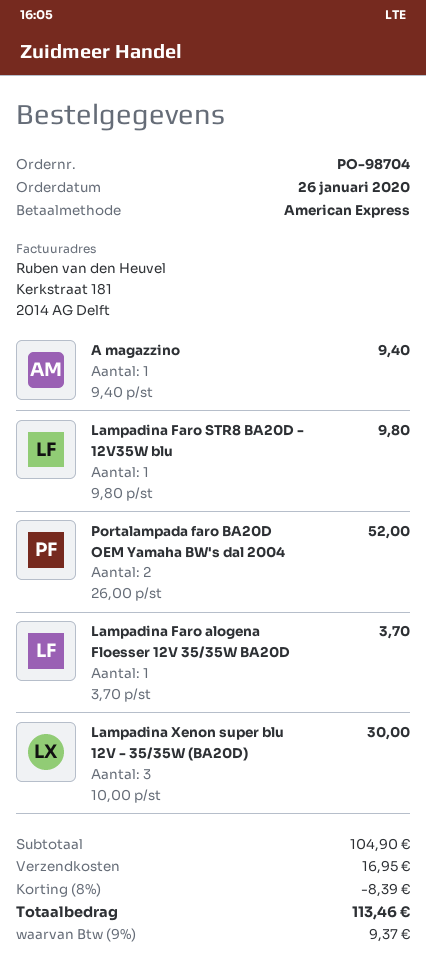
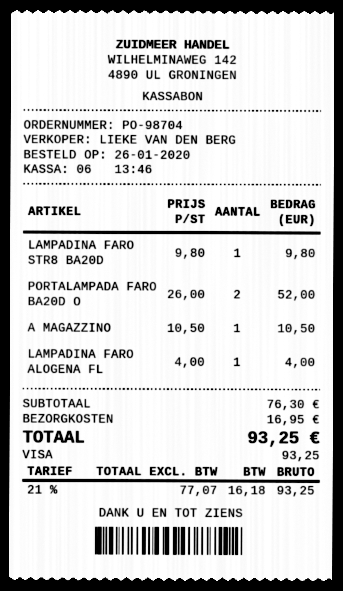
payment method: American Express -> Visa
A magazzino: 1 x 9.40 = 9.40 -> 1 x 10.50 = 10.50
Lampadina Faro alogena Floesser 12V 35/35W BA20D: 1 x 3.70 = 3.70 -> 1 x 4.00 = 4.00
Lampadina Xenon super blu 12V - 35/35W (BA20D): 3 x 10.00 = 30.00 -> none
subtotal: 104.90 -> 76.30
discount: 8% = 8.39 -> none
tax: 9% = 9.37 -> 21% = 16.18
total: 113.46 -> 93.25

